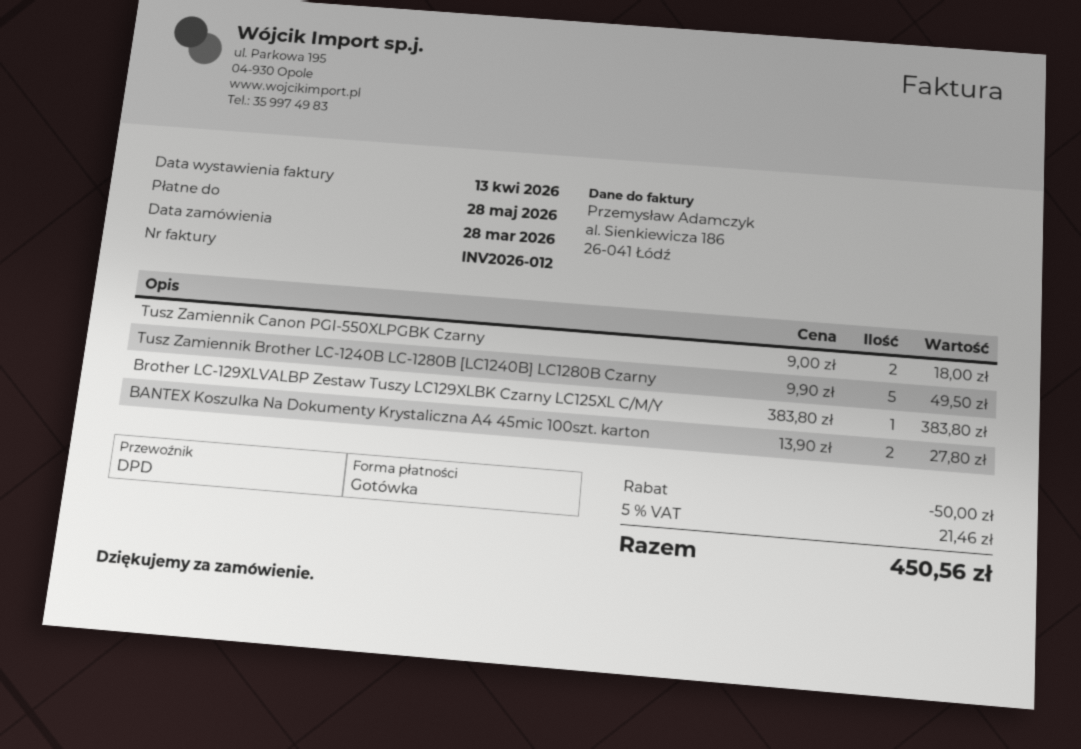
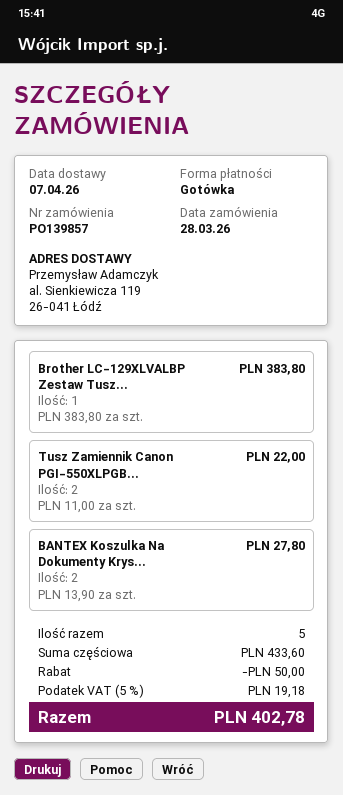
Tusz Zamiennik Canon PGI-550XLPGBK Czarny: 2 x 9.00 = 18.00 -> 2 x 11.00 = 22.00
Tusz Zamiennik Brother LC-1240B LC-1280B [LC1240B] LC1280B Czarny: 5 x 9.90 = 49.50 -> none
tax: 5% = 21.46 -> 5% = 19.18
total: 450.56 -> 402.78

